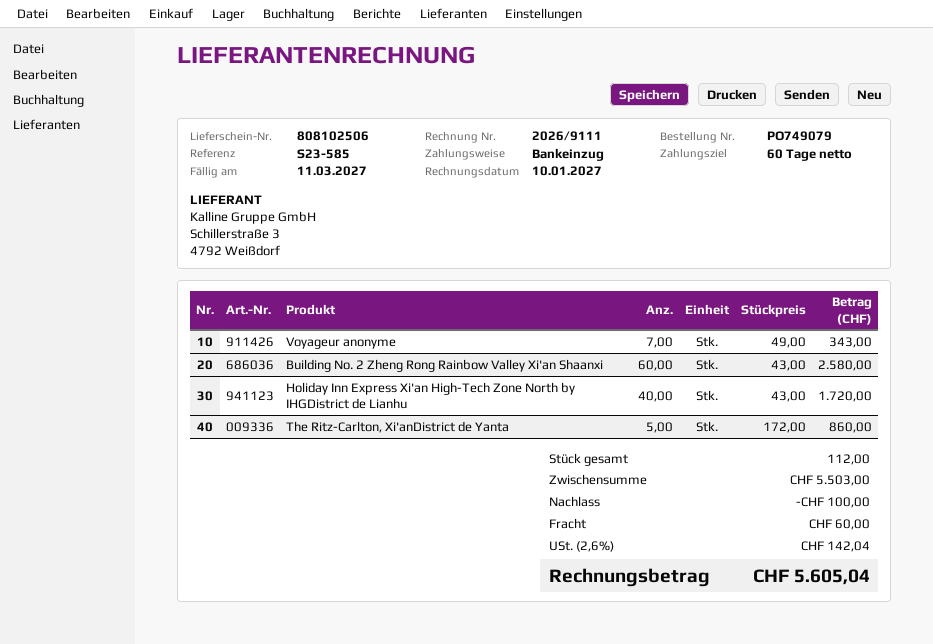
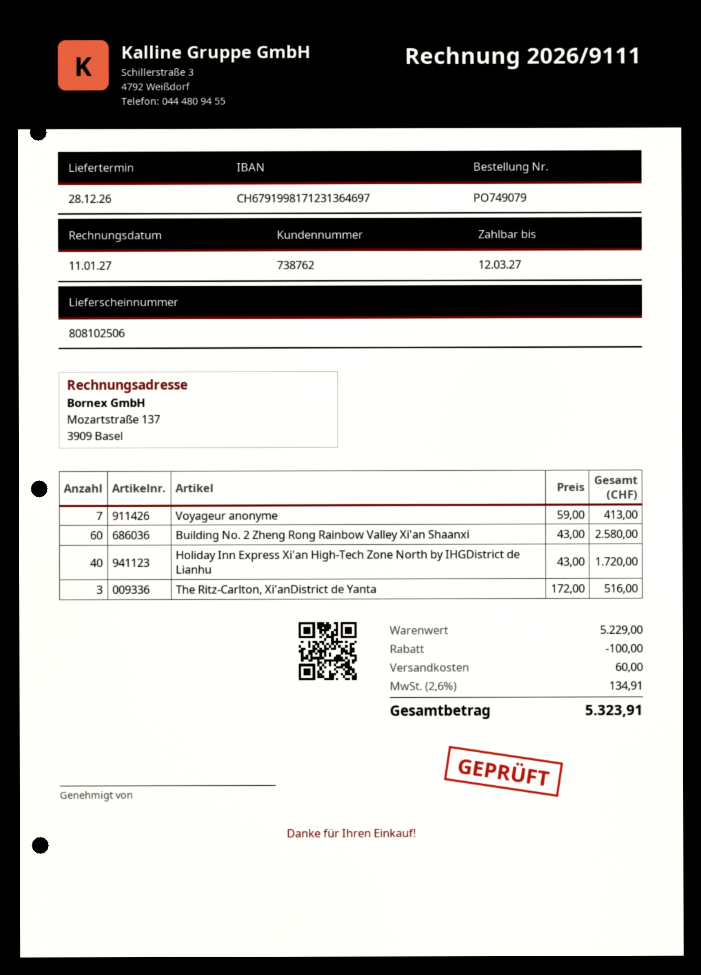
invoice date: 2027-01-10 -> 2027-01-11
due date: 2027-03-11 -> 2027-03-12
Voyageur anonyme: 7 x 49.00 = 343.00 -> 7 x 59.00 = 413.00
The Ritz-Carlton, Xi'anDistrict de Yanta: 5 x 172.00 = 860.00 -> 3 x 172.00 = 516.00
subtotal: 5503.00 -> 5229.00
tax: 2.6% = 142.04 -> 2.6% = 134.91
total: 5605.04 -> 5323.91

